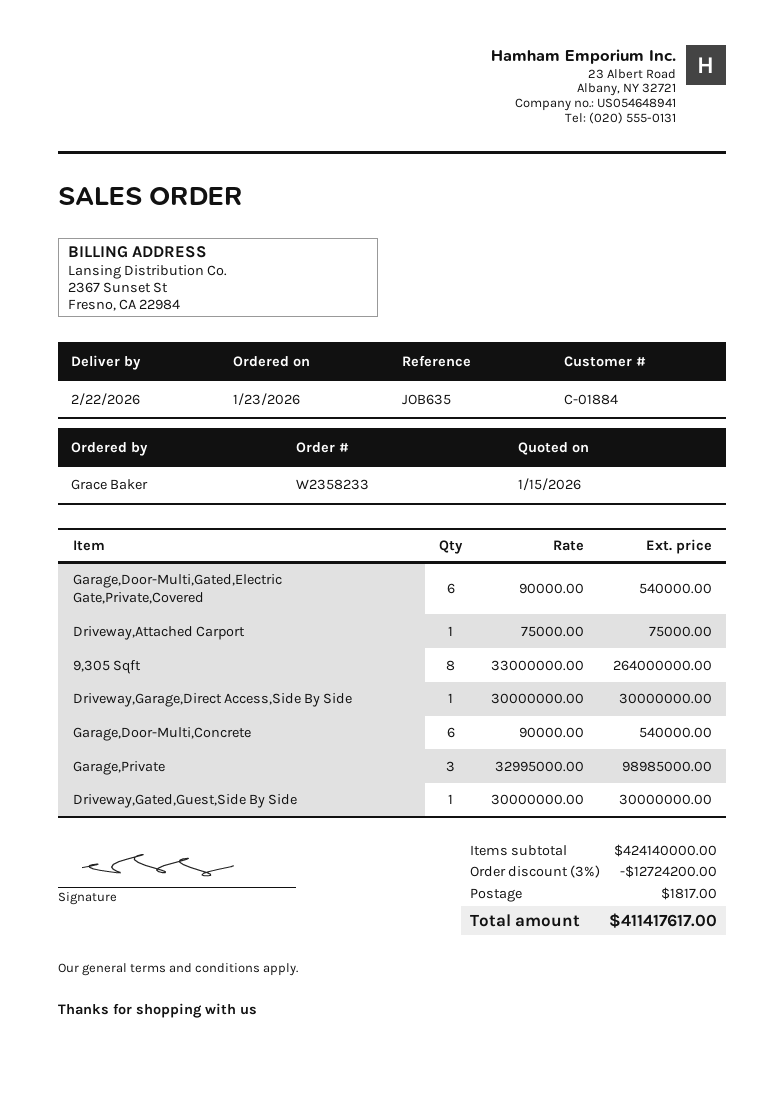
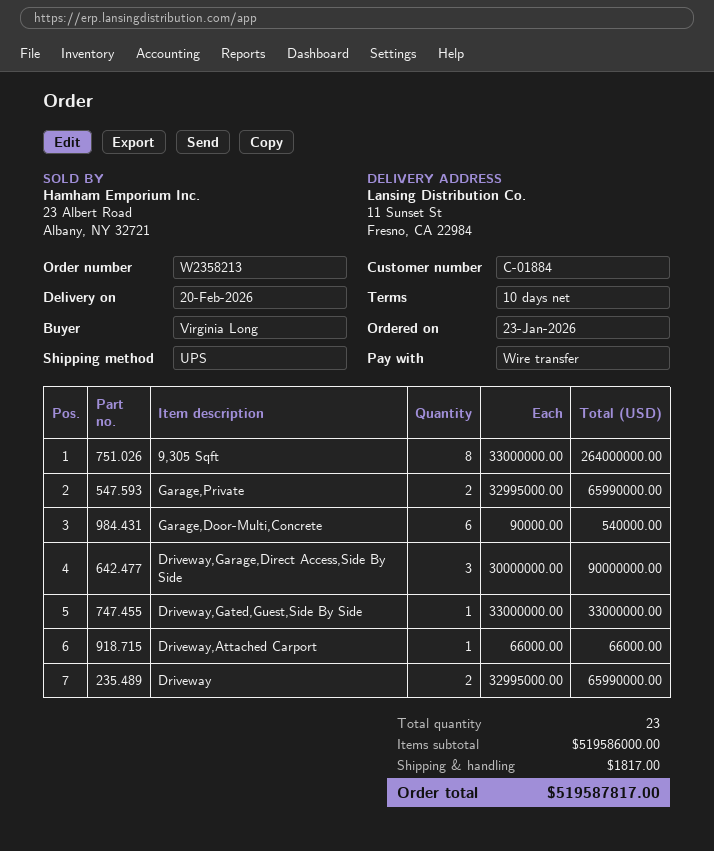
order number: W2358233 -> W2358213
delivery date: 2026-02-22 -> 2026-02-20
ordered by: Grace Baker -> Virginia Long
Garage,Door-Multi,Gated,Electric Gate,Private,Covered: 6 x 90000.00 = 540000.00 -> none
Driveway,Attached Carport: 1 x 75000.00 = 75000.00 -> 1 x 66000.00 = 66000.00
Driveway,Garage,Direct Access,Side By Side: 1 x 30000000.00 = 30000000.00 -> 3 x 30000000.00 = 90000000.00
Garage,Private: 3 x 32995000.00 = 98985000.00 -> 2 x 32995000.00 = 65990000.00
Driveway,Gated,Guest,Side By Side: 1 x 30000000.00 = 30000000.00 -> 1 x 33000000.00 = 33000000.00
Driveway: none -> 2 x 32995000.00 = 65990000.00
subtotal: 424140000.00 -> 519586000.00
discount: 3% = 12724200.00 -> none
total: 411417617.00 -> 519587817.00

